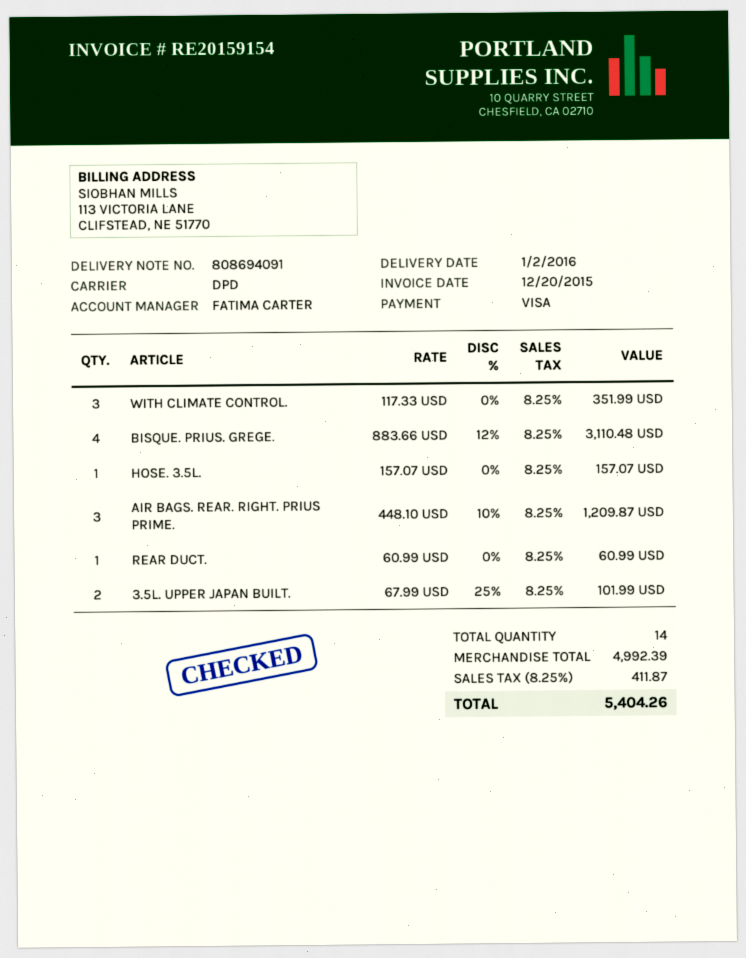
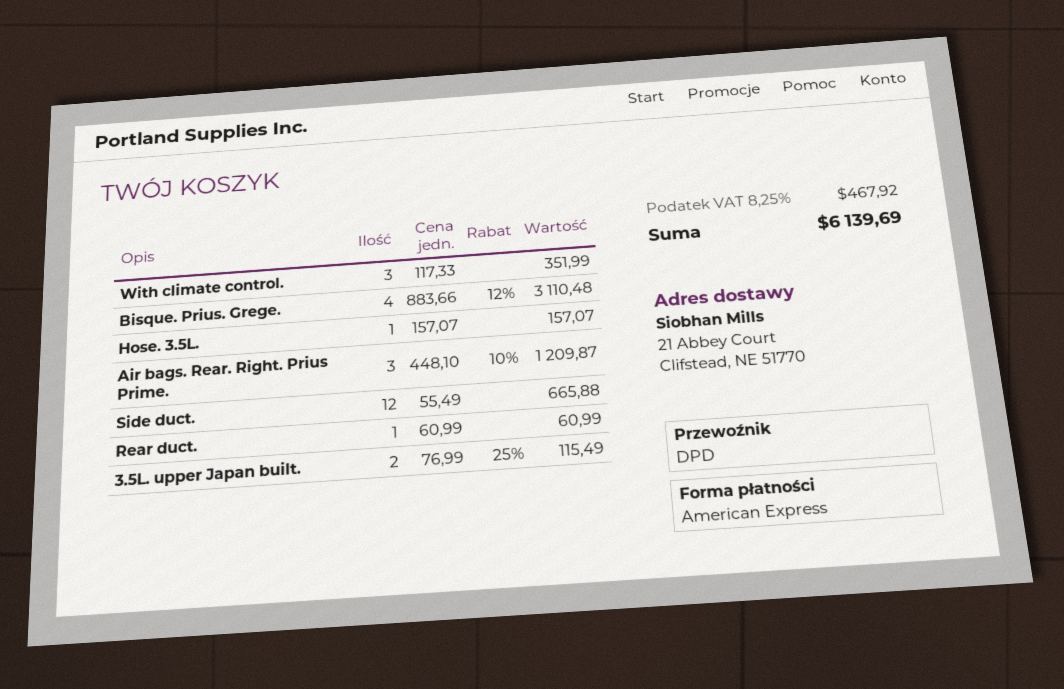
payment method: Visa -> American Express
3.5L. UPPER JAPAN BUILT.: 2 x 67.99 - 25% = 101.99 -> 2 x 76.99 - 25% = 115.49
Side duct.: none -> 12 x 55.49 = 665.88
tax: 8.25% = 411.87 -> 8.25% = 467.92
total: 5404.26 -> 6139.69

